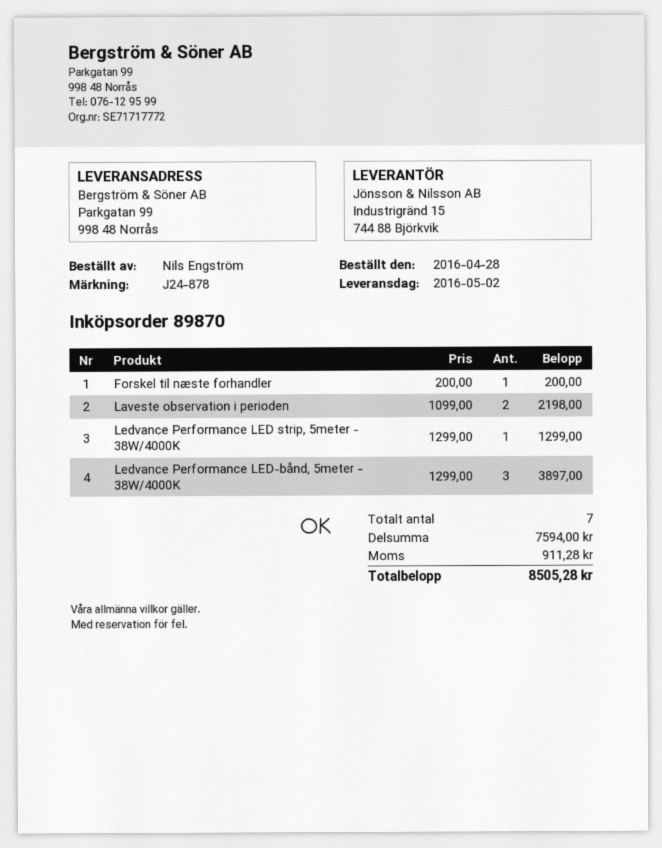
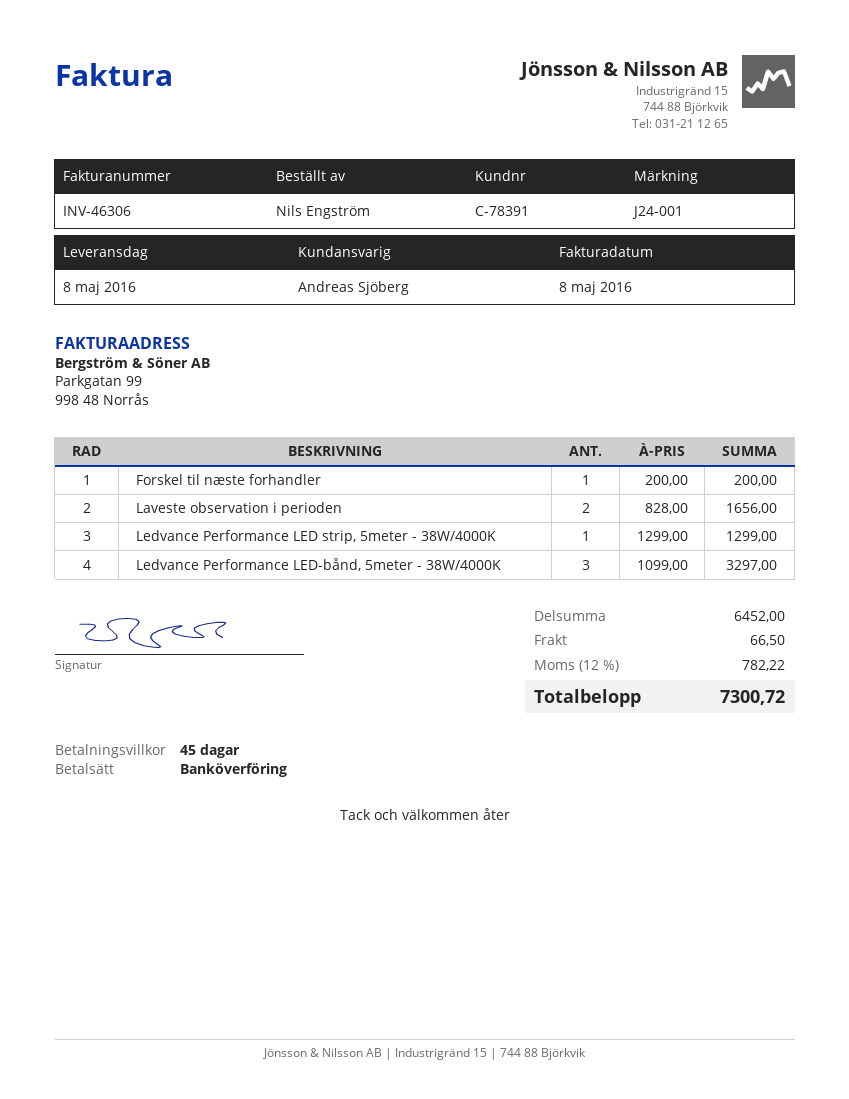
delivery date: 2016-05-02 -> 2016-05-08
reference: J24-878 -> J24-001
Laveste observation i perioden: 2 x 1099.00 = 2198.00 -> 2 x 828.00 = 1656.00
Ledvance Performance LED-bånd, 5meter - 38W/4000K: 3 x 1299.00 = 3897.00 -> 3 x 1099.00 = 3297.00
subtotal: 7594.00 -> 6452.00
shipping: none -> 66.50
tax: 911.28 -> 782.22
total: 8505.28 -> 7300.72

